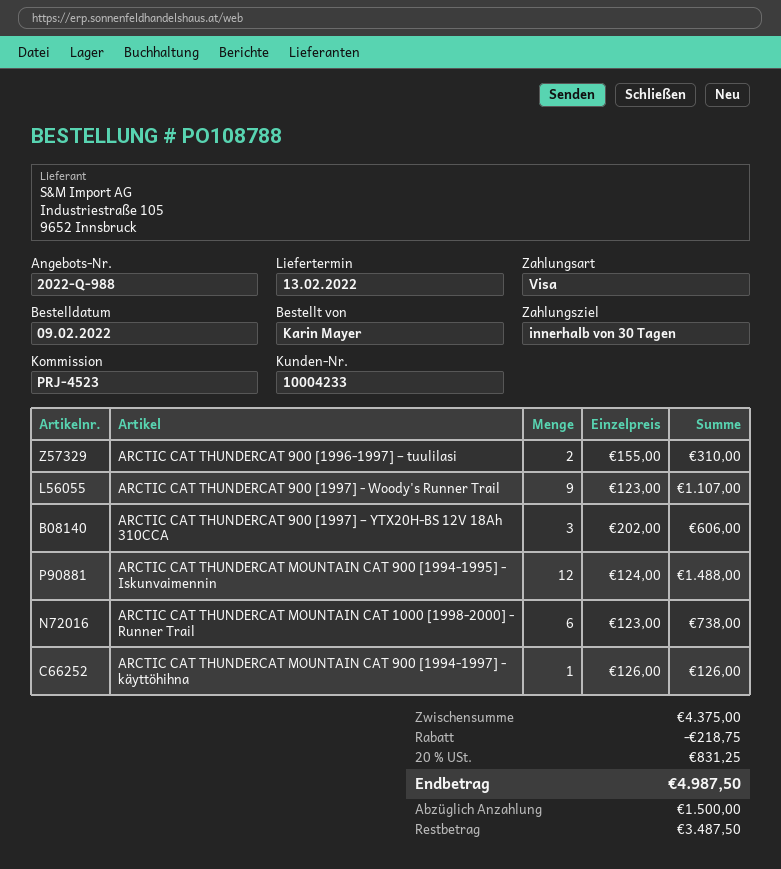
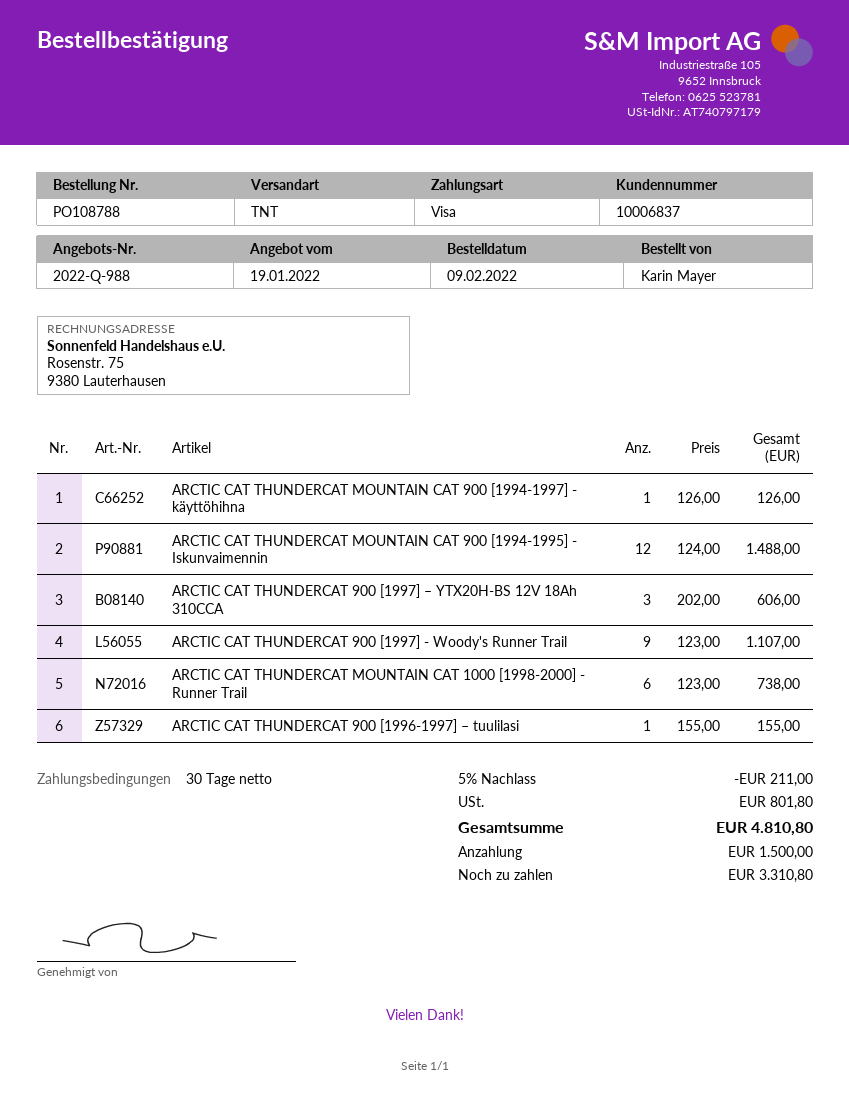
customer number: 10004233 -> 10006837
ARCTIC CAT THUNDERCAT 900 [1996-1997] – tuulilasi: 2 x 155.00 = 310.00 -> 1 x 155.00 = 155.00
discount: 218.75 -> 211.00
tax: 831.25 -> 801.80
total: 4987.50 -> 4810.80
balance: 3487.50 -> 3310.80

